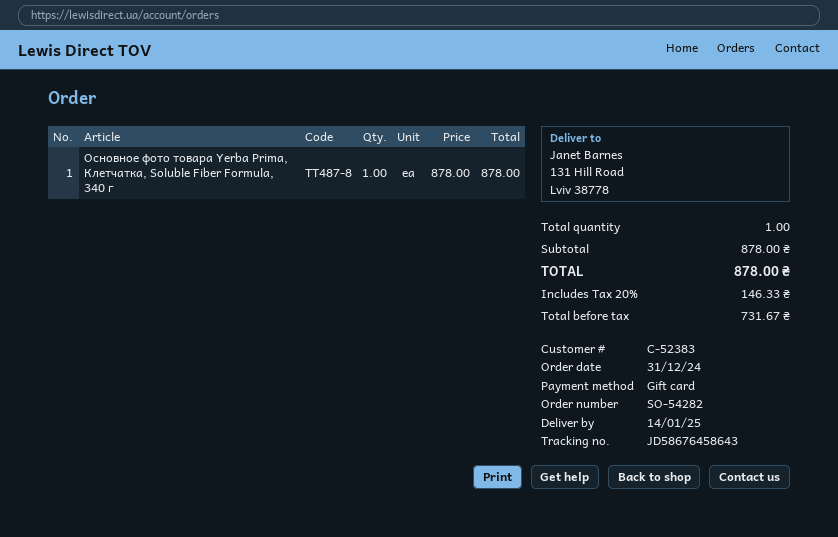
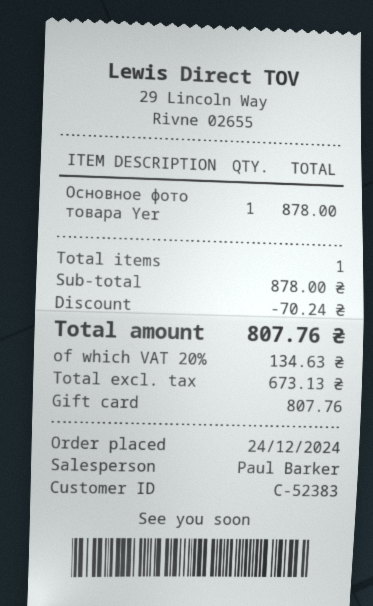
order date: 2024-12-31 -> 2024-12-24
discount: none -> 70.24
net: 731.67 -> 673.13
tax: 20% = 146.33 -> 20% = 134.63
total: 878.00 -> 807.76

